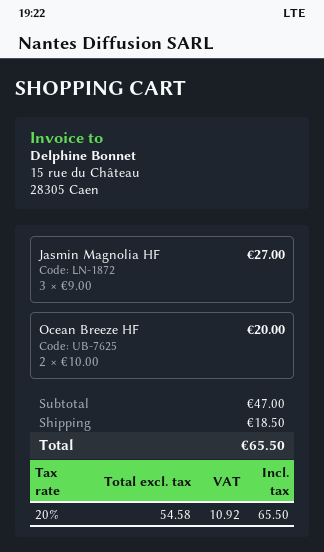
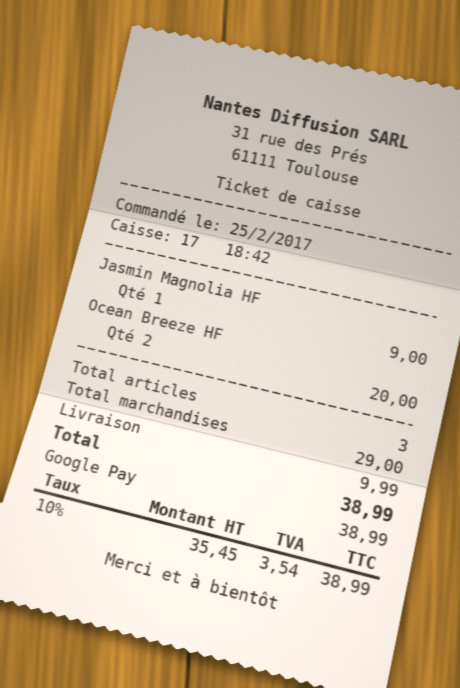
Jasmin Magnolia HF: 3 for 27.00 -> 1 for 9.00
subtotal: 47.00 -> 29.00
shipping: 18.50 -> 9.99
net: 54.58 -> 35.45
tax: 20% = 10.92 -> 10% = 3.54
total: 65.50 -> 38.99

